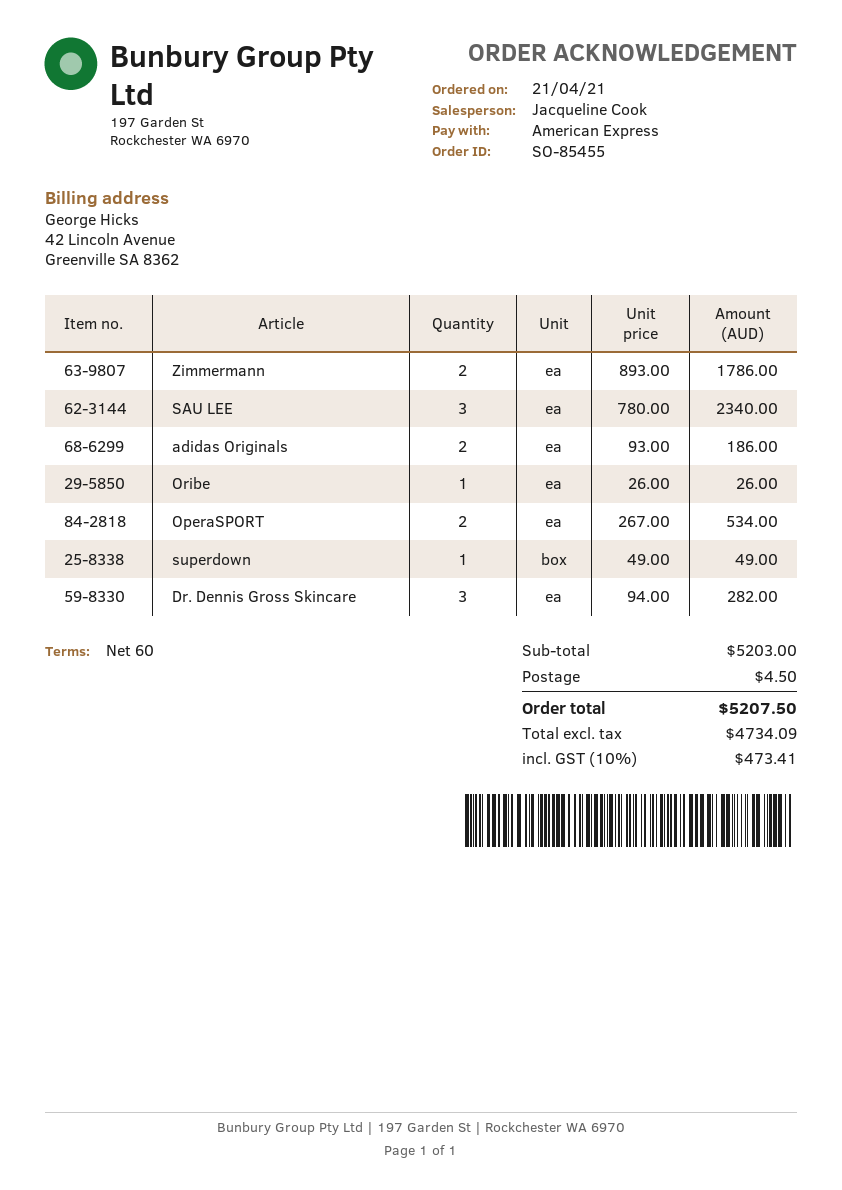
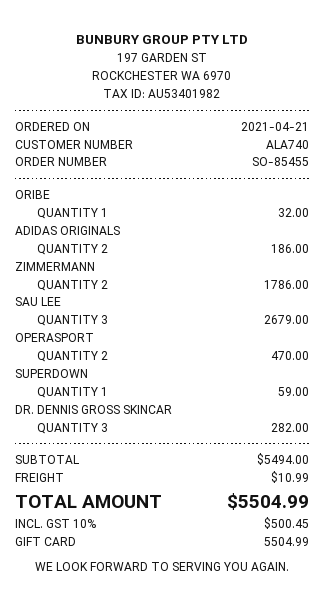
payment method: American Express -> gift card
SAU LEE: 3 for 2340.00 -> 3 for 2679.00
Oribe: 1 for 26.00 -> 1 for 32.00
OperaSPORT: 2 for 534.00 -> 2 for 470.00
superdown: 1 for 49.00 -> 1 for 59.00
subtotal: 5203.00 -> 5494.00
shipping: 4.50 -> 10.99
tax: 10% = 473.41 -> 10% = 500.45
total: 5207.50 -> 5504.99

